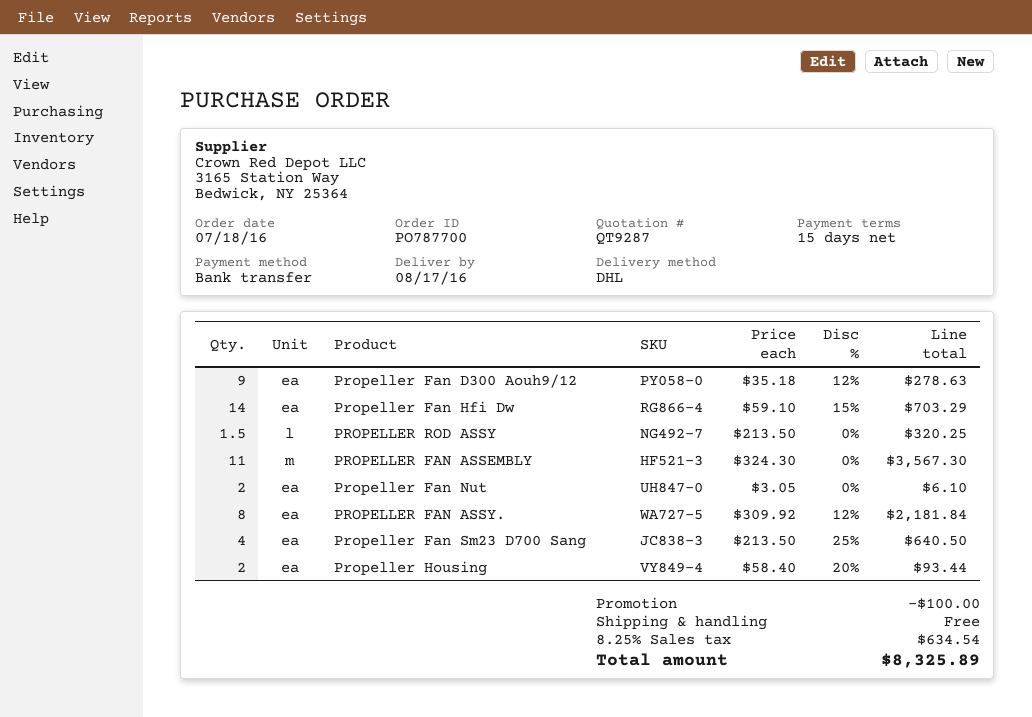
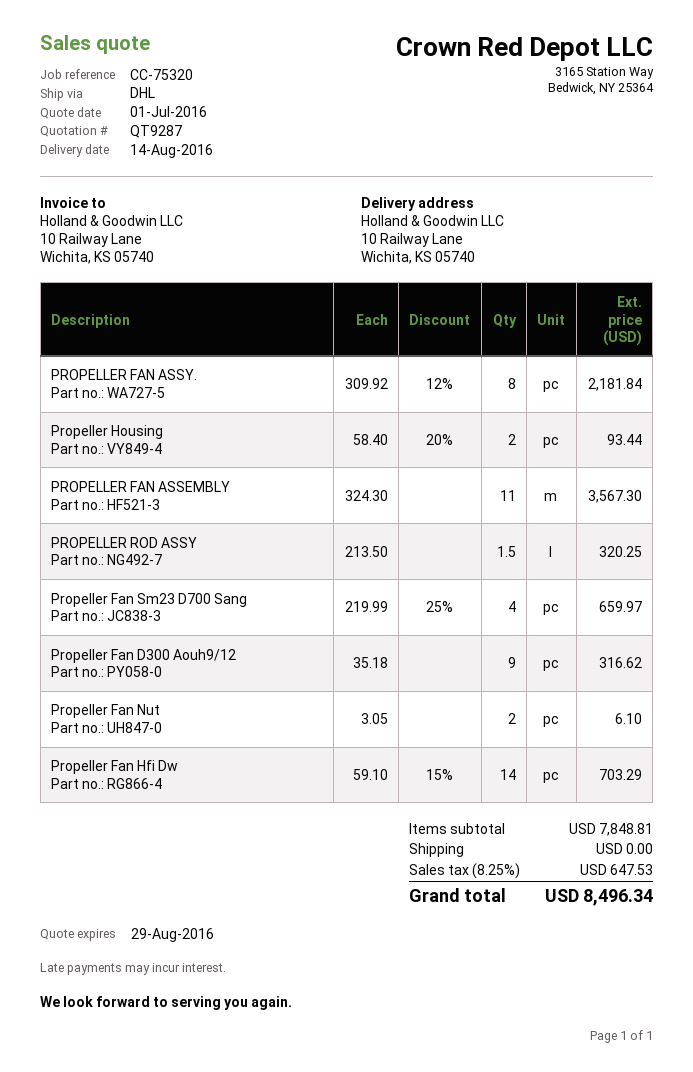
delivery date: 2016-08-17 -> 2016-08-14
Propeller Fan D300 Aouh9/12: 9 x 35.18 - 12% = 278.63 -> 9 x 35.18 = 316.62
Propeller Fan Sm23 D700 Sang: 4 x 213.50 - 25% = 640.50 -> 4 x 219.99 - 25% = 659.97
discount: 100.00 -> none
tax: 8.25% = 634.54 -> 8.25% = 647.53
total: 8325.89 -> 8496.34

